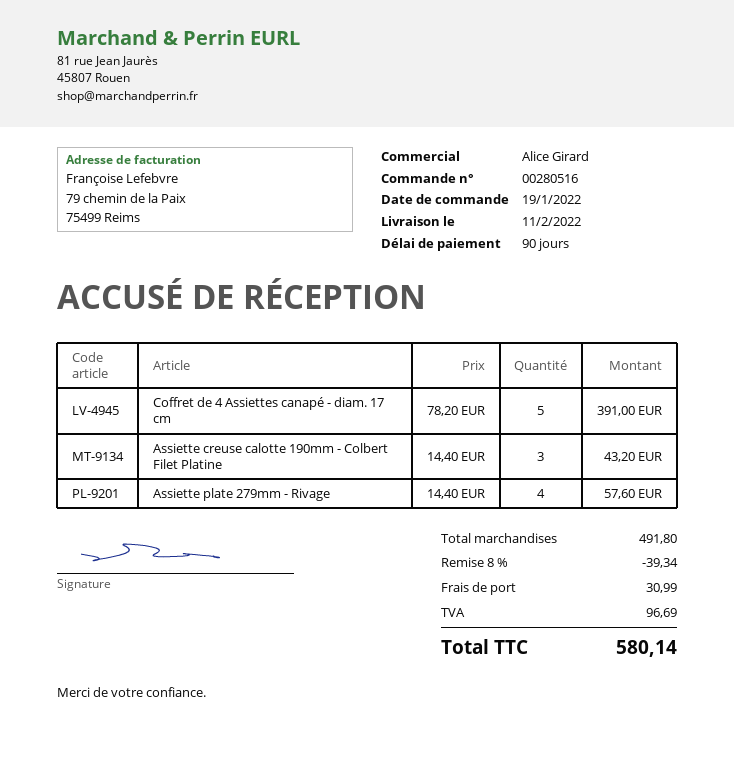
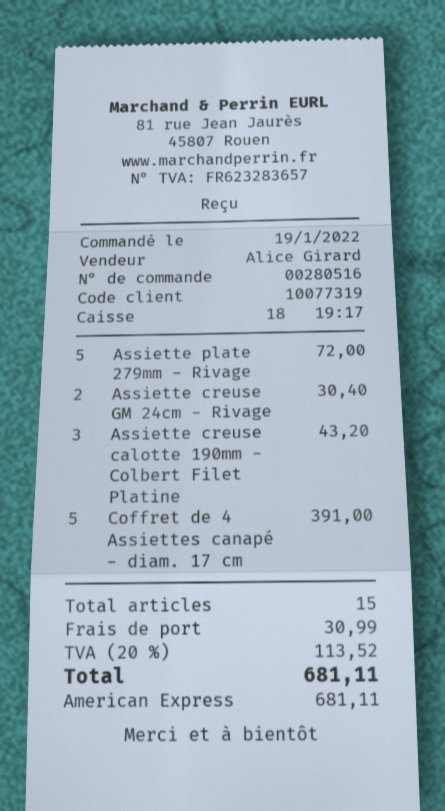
Assiette plate 279mm - Rivage: 4 for 57.60 -> 5 for 72.00
Assiette creuse GM 24cm - Rivage: none -> 2 for 30.40
discount: 8% = 39.34 -> none
tax: 96.69 -> 113.52
total: 580.14 -> 681.11

